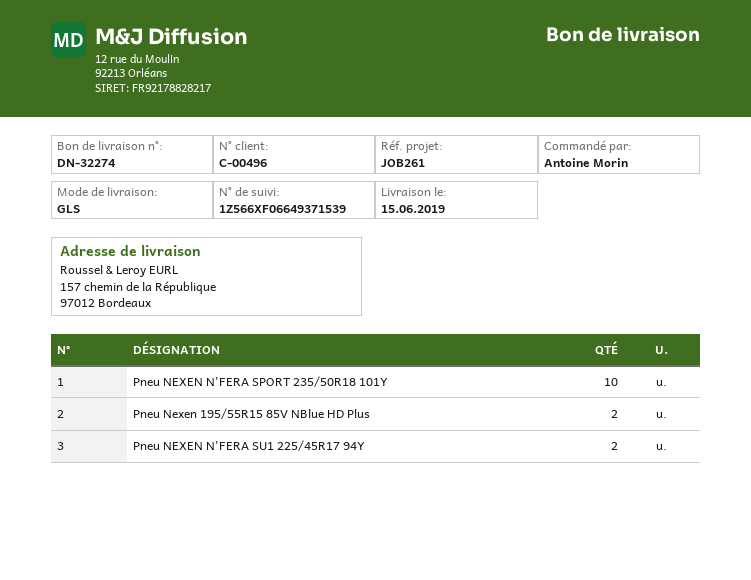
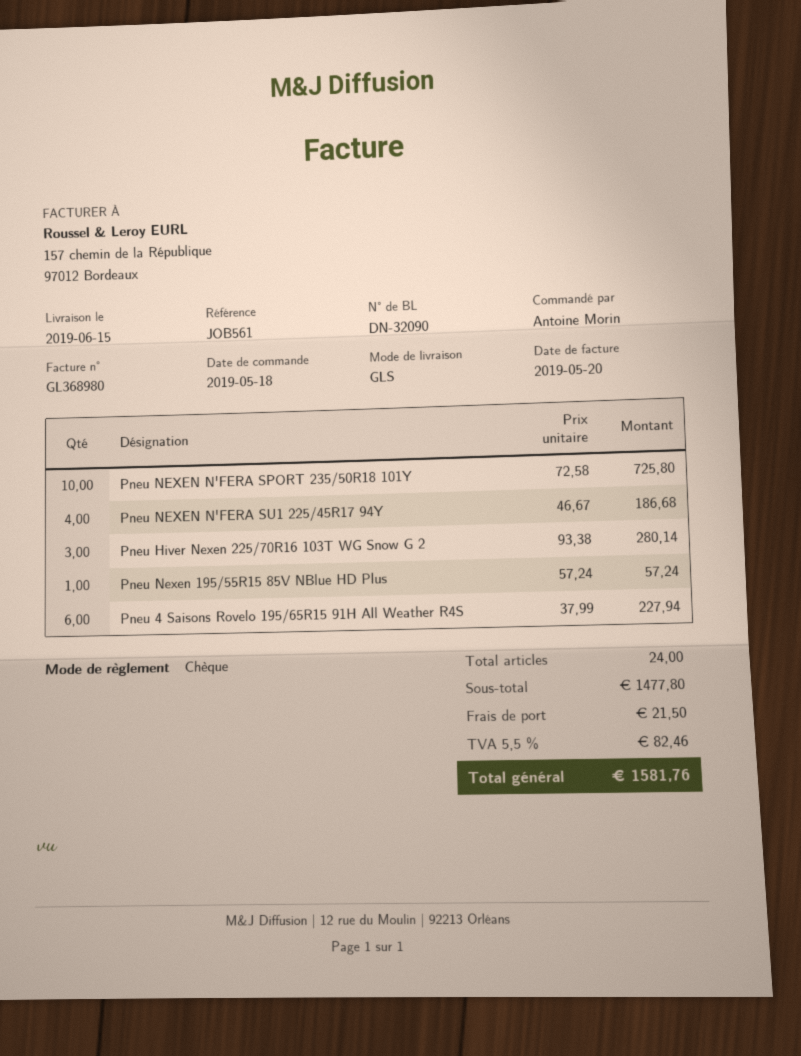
delivery note number: DN-32274 -> DN-32090
reference: JOB261 -> JOB561
Pneu Nexen 195/55R15 85V NBlue HD Plus: 2 -> 1
Pneu NEXEN N'FERA SU1 225/45R17 94Y: 2 -> 4
Pneu Hiver Nexen 225/70R16 103T WG Snow G 2: none -> 3
Pneu 4 Saisons Rovelo 195/65R15 91H All Weather R4S: none -> 6

